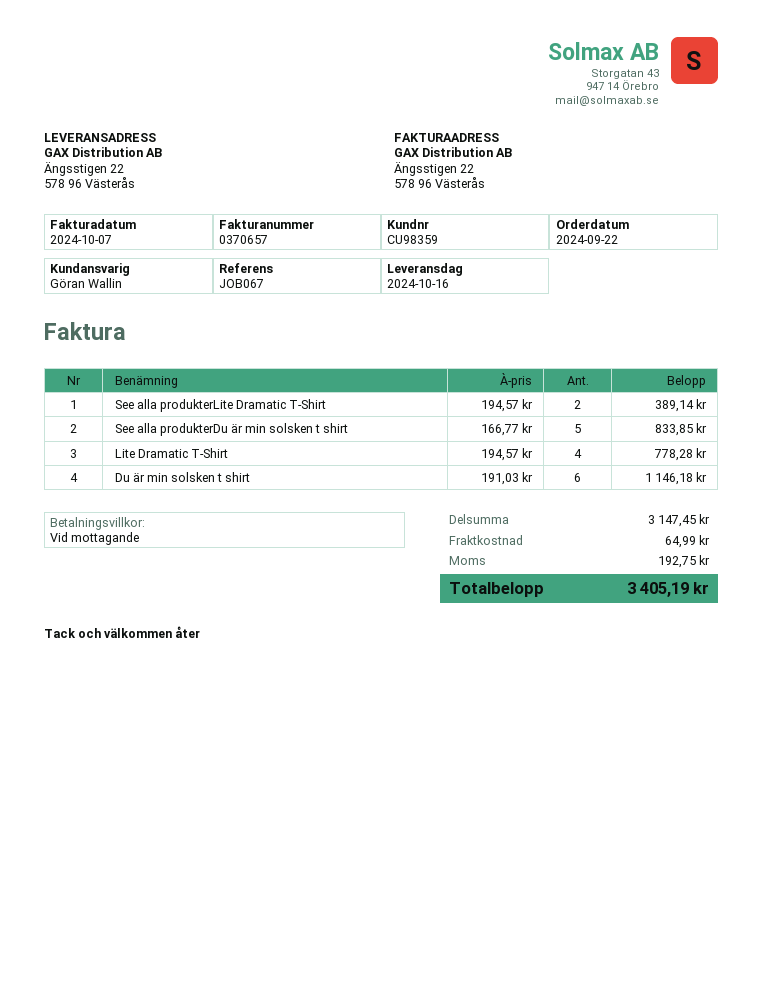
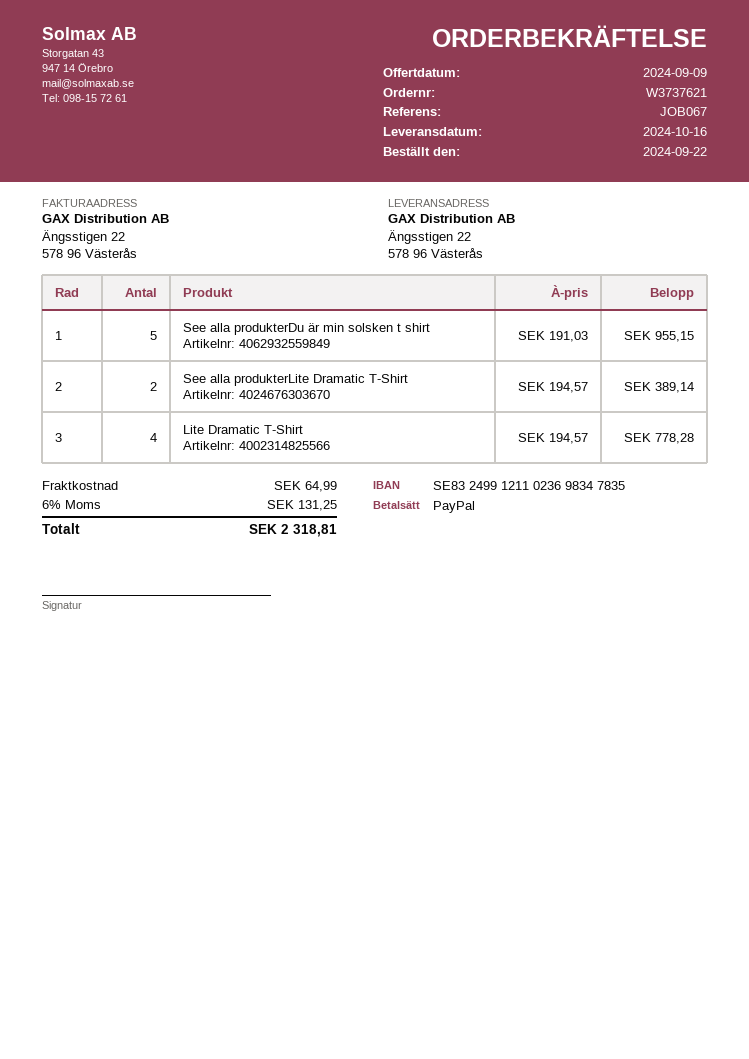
See alla produkterDu är min solsken t shirt: 5 x 166.77 = 833.85 -> 5 x 191.03 = 955.15
Du är min solsken t shirt: 6 x 191.03 = 1146.18 -> none
tax: 192.75 -> 131.25
total: 3405.19 -> 2318.81

